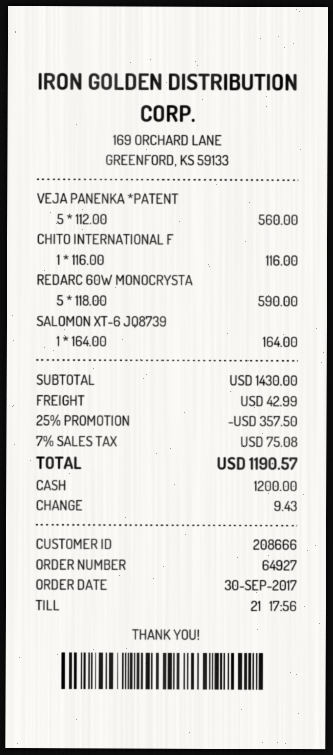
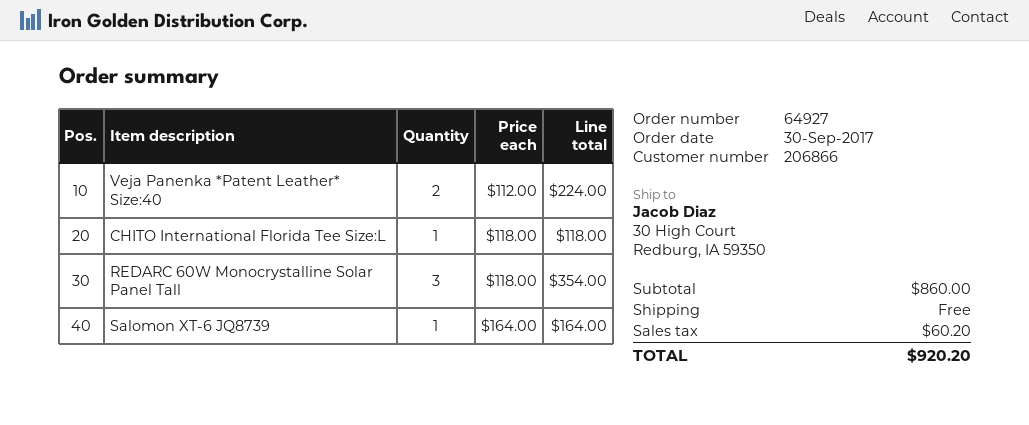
customer number: 208666 -> 206866
VEJA PANENKA *PATENT: 5 x 112.00 = 560.00 -> 2 x 112.00 = 224.00
CHITO INTERNATIONAL F: 1 x 116.00 = 116.00 -> 1 x 118.00 = 118.00
REDARC 60W MONOCRYSTA: 5 x 118.00 = 590.00 -> 3 x 118.00 = 354.00
subtotal: 1430.00 -> 860.00
discount: 25% = 357.50 -> none
shipping: 42.99 -> 0.00
tax: 75.08 -> 60.20
total: 1190.57 -> 920.20

